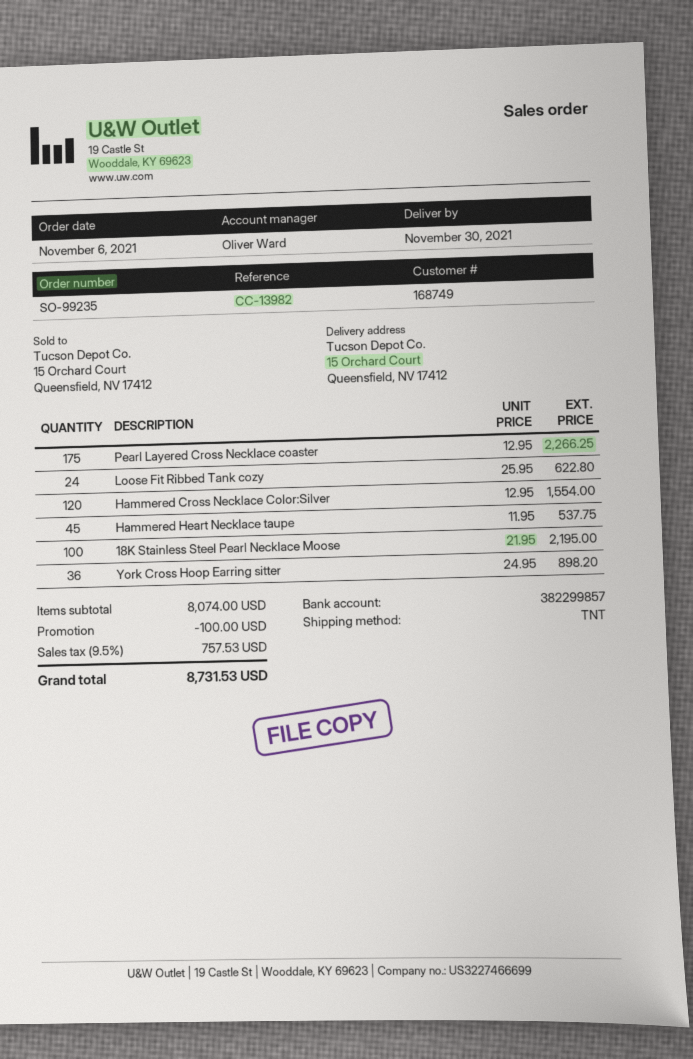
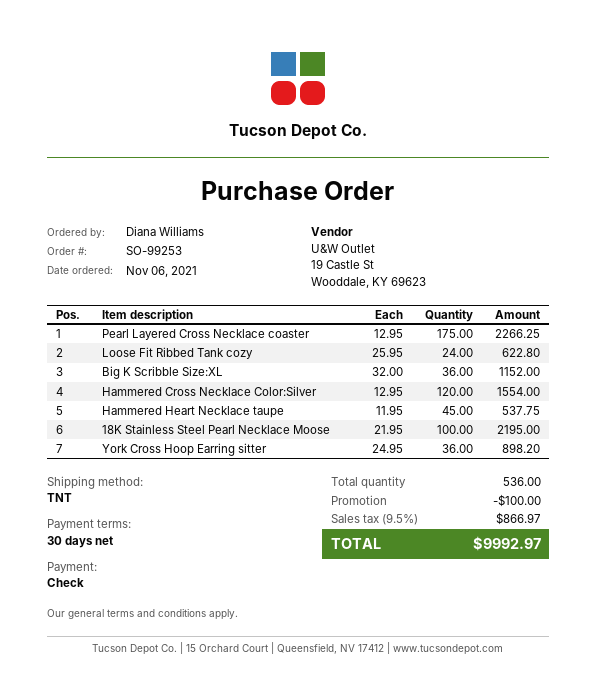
order number: SO-99235 -> SO-99253
Big K Scribble Size:XL: none -> 36 x 32.00 = 1152.00
tax: 9.5% = 757.53 -> 9.5% = 866.97
total: 8731.53 -> 9992.97

